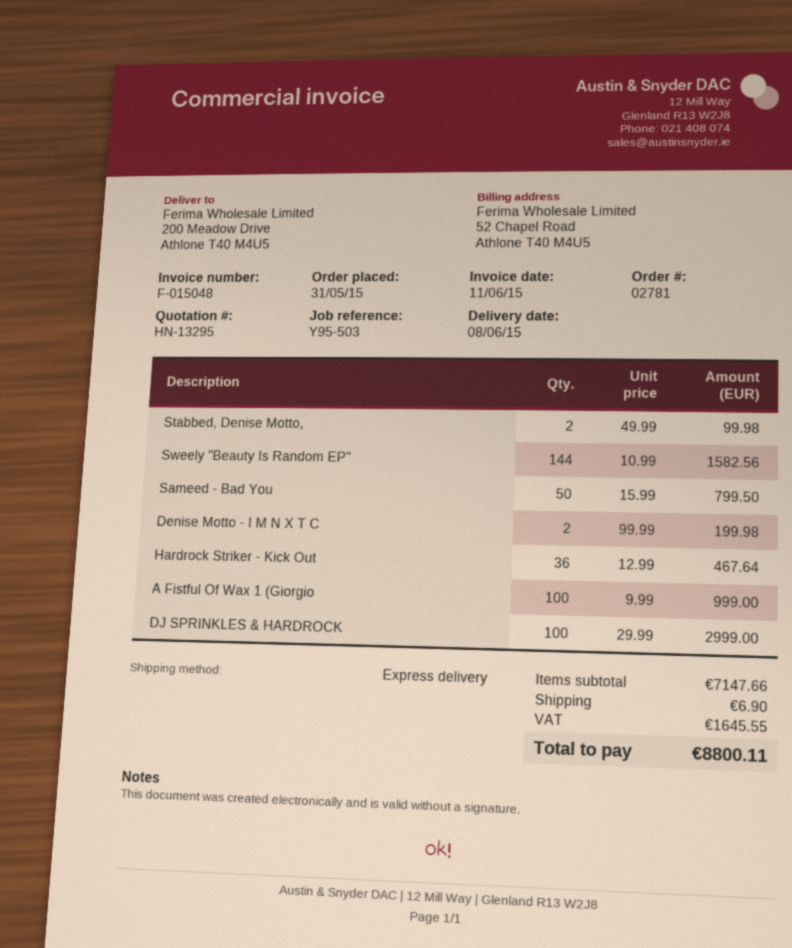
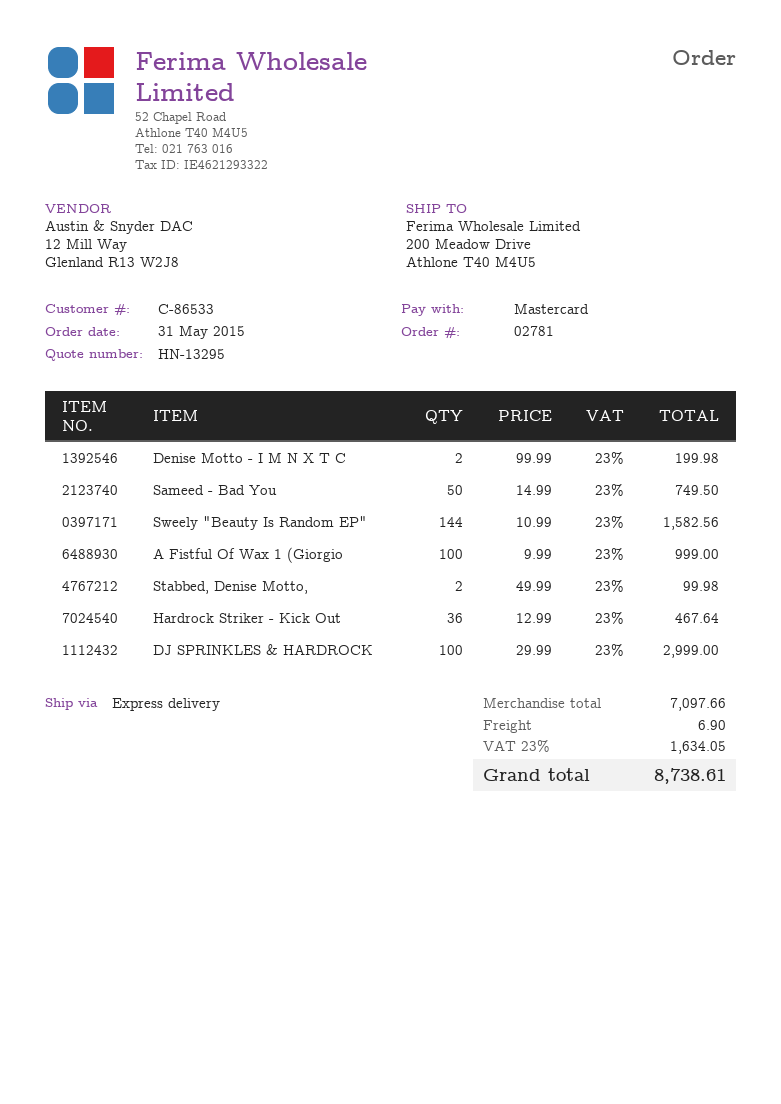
Sameed - Bad You: 50 x 15.99 = 799.50 -> 50 x 14.99 = 749.50
subtotal: 7147.66 -> 7097.66
tax: 1645.55 -> 1634.05
total: 8800.11 -> 8738.61

